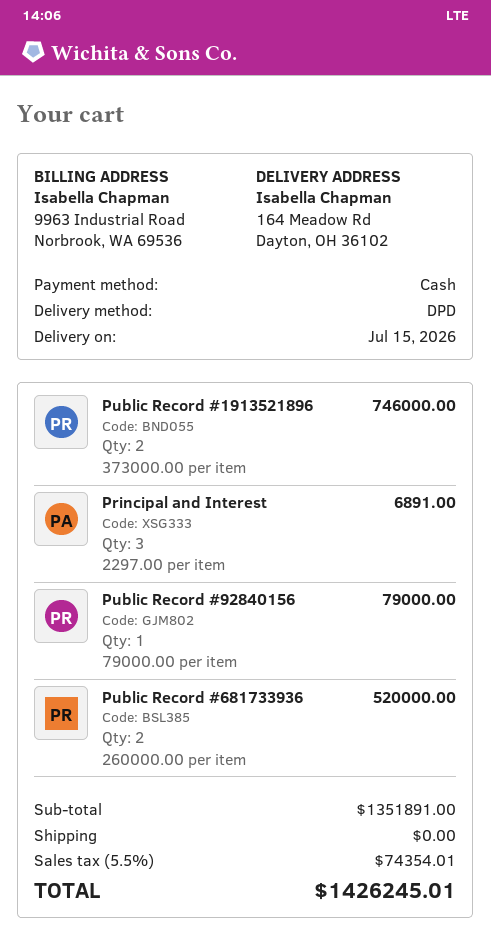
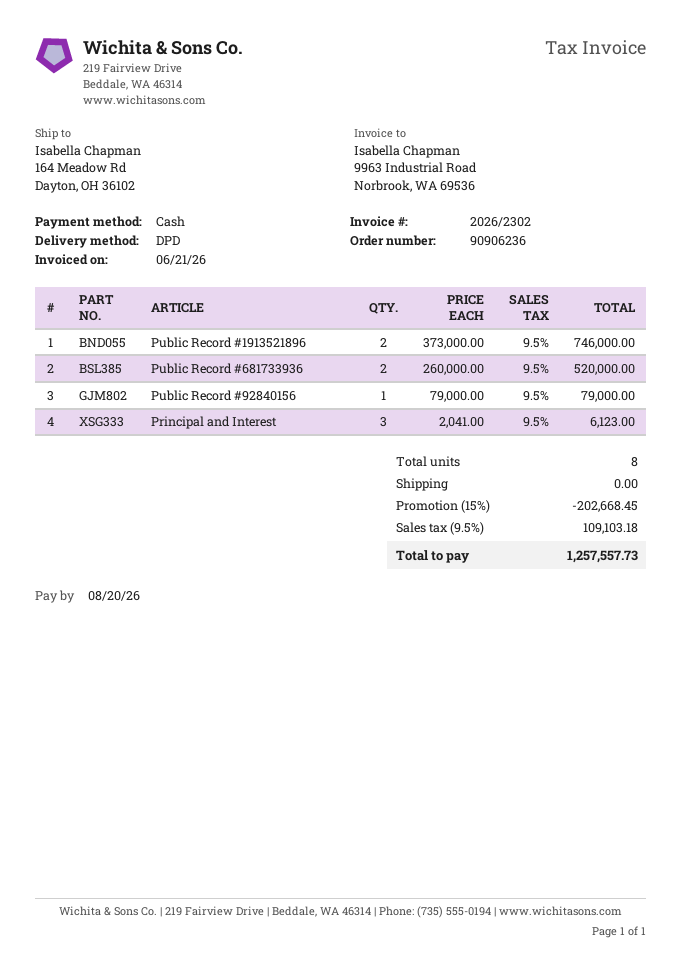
Principal and Interest: 3 x 2297.00 = 6891.00 -> 3 x 2041.00 = 6123.00
discount: none -> 15% = 202668.45
tax: 5.5% = 74354.01 -> 9.5% = 109103.18
total: 1426245.01 -> 1257557.73

